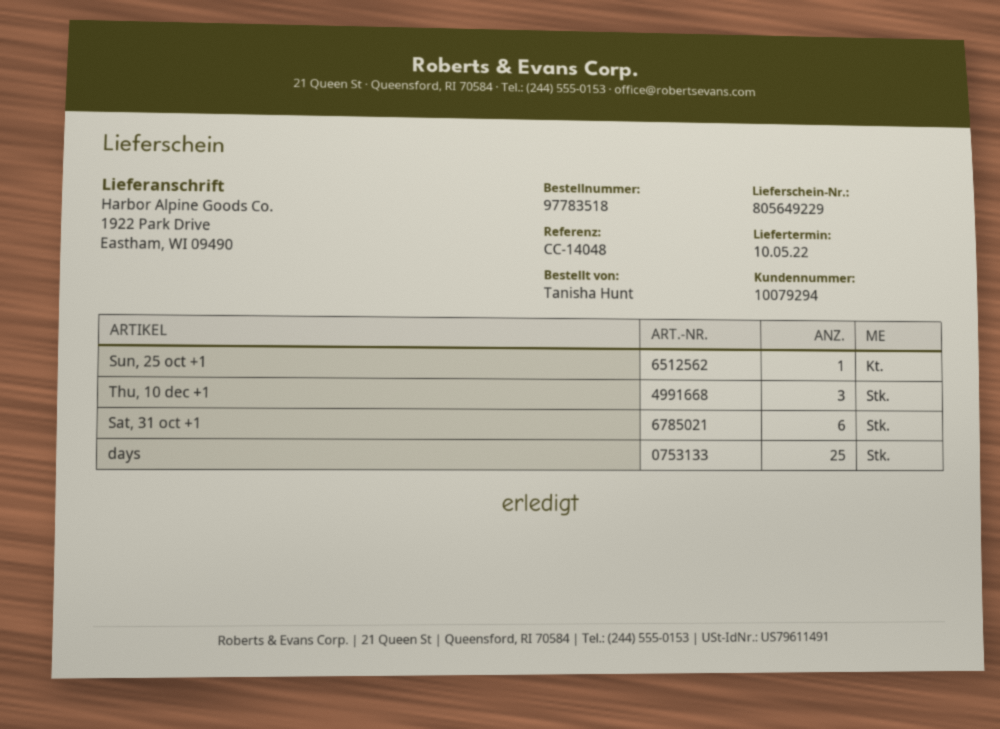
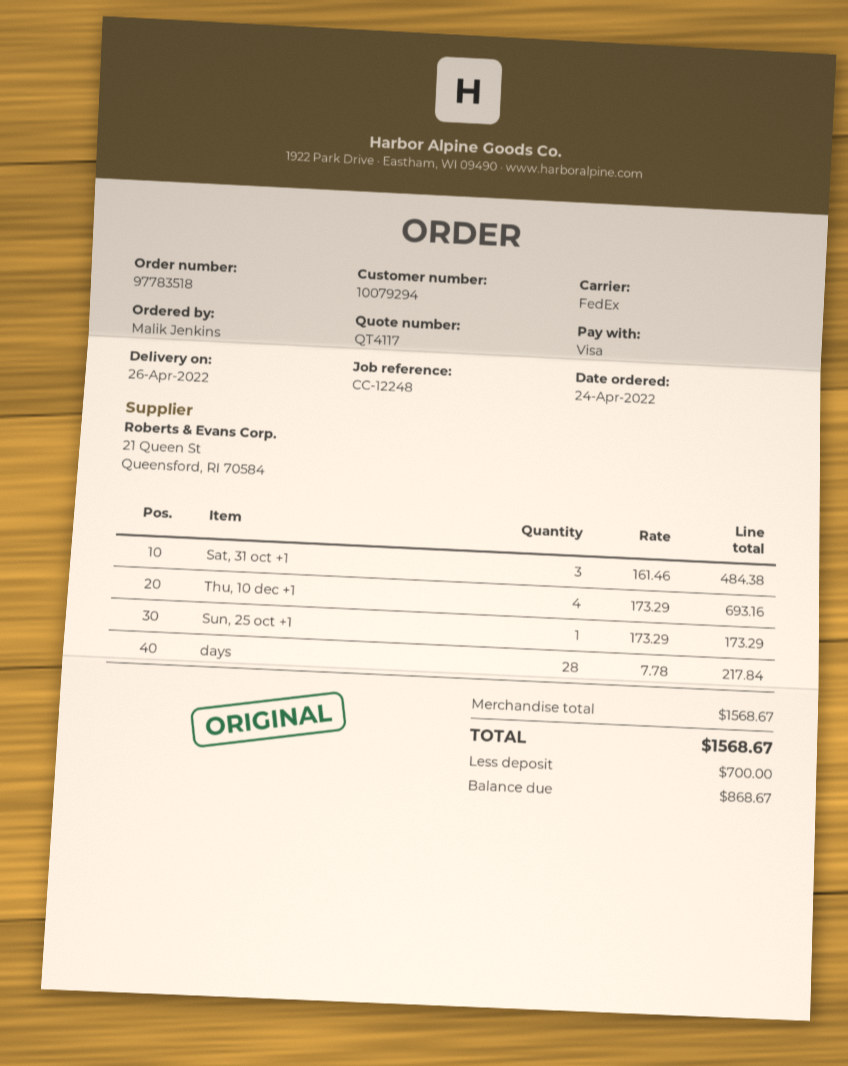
delivery date: 2022-05-10 -> 2022-04-26
reference: CC-14048 -> CC-12248
ordered by: Tanisha Hunt -> Malik Jenkins
Thu, 10 dec +1: 3 -> 4
Sat, 31 oct +1: 6 -> 3
days: 25 -> 28

